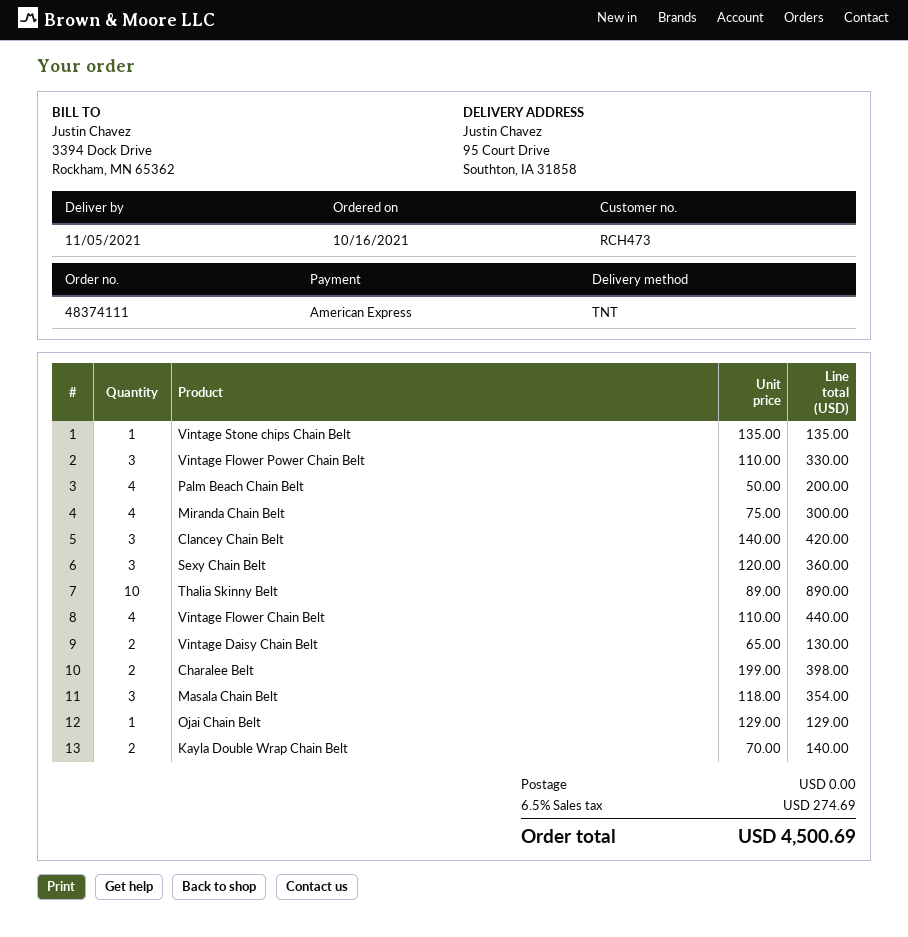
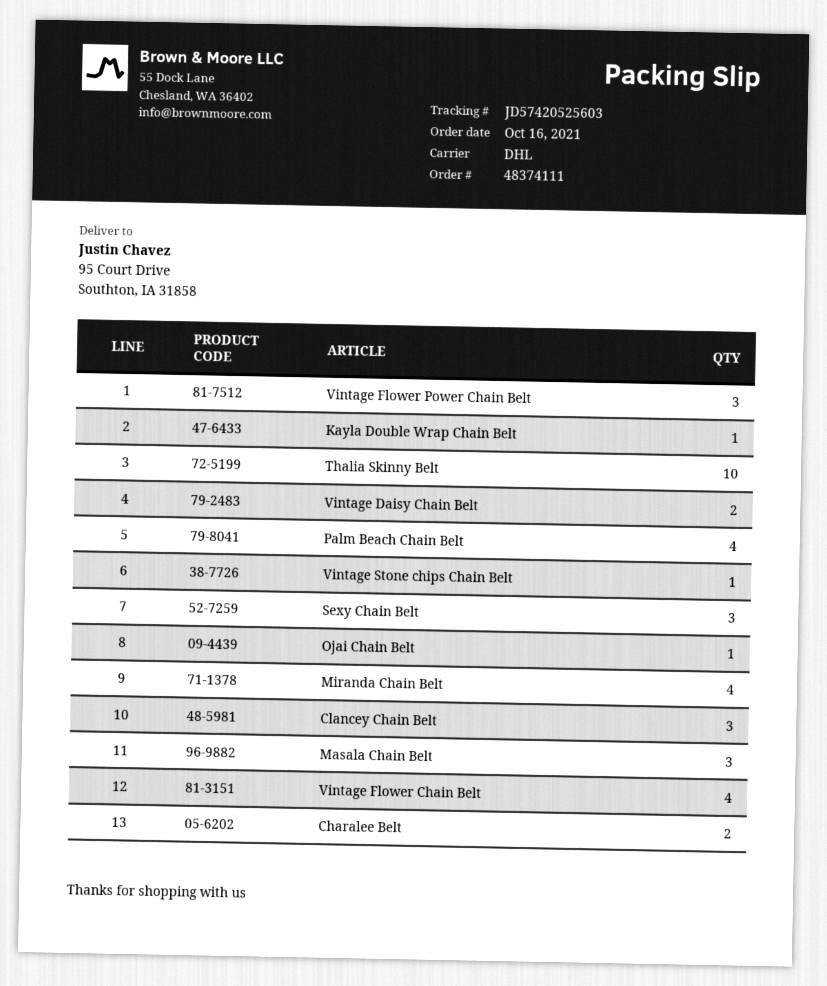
shipping method: TNT -> DHL
Kayla Double Wrap Chain Belt: 2 -> 1

